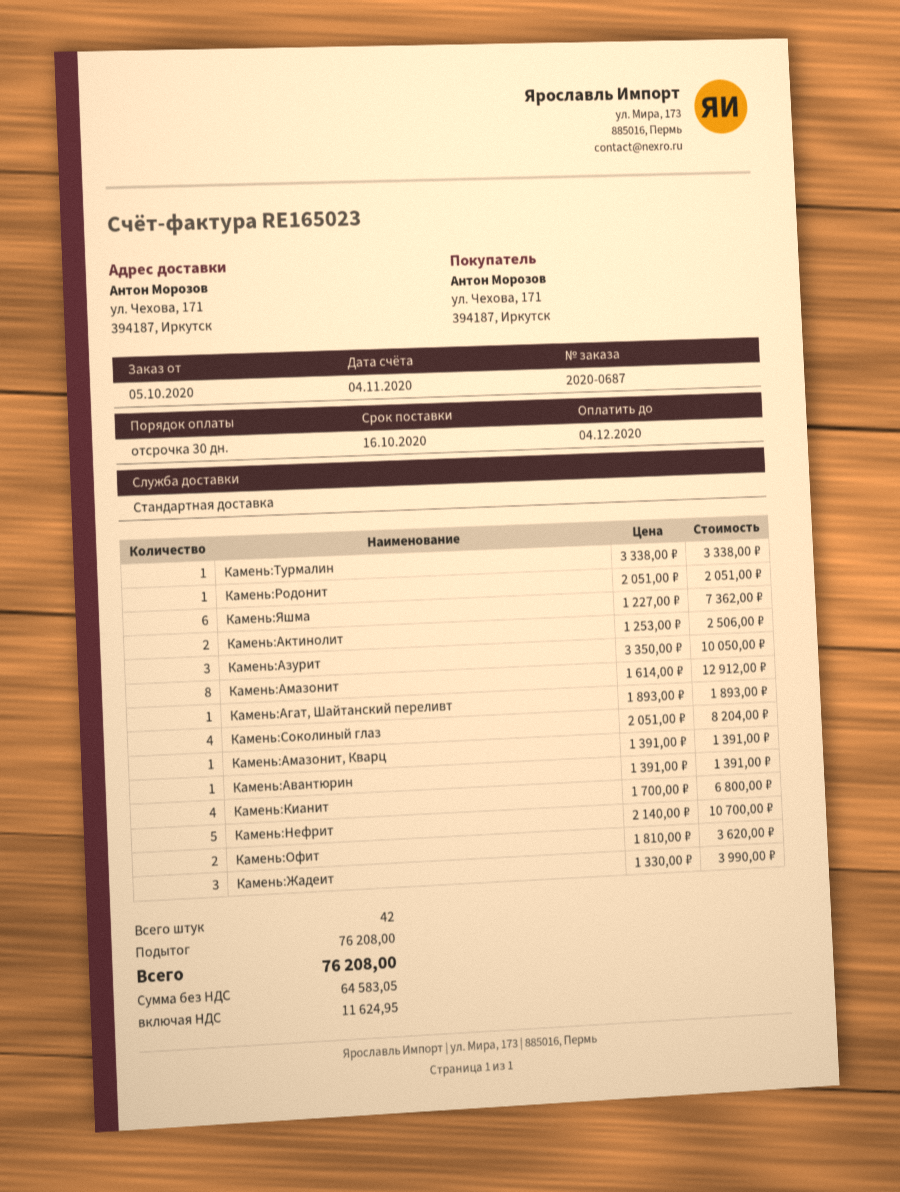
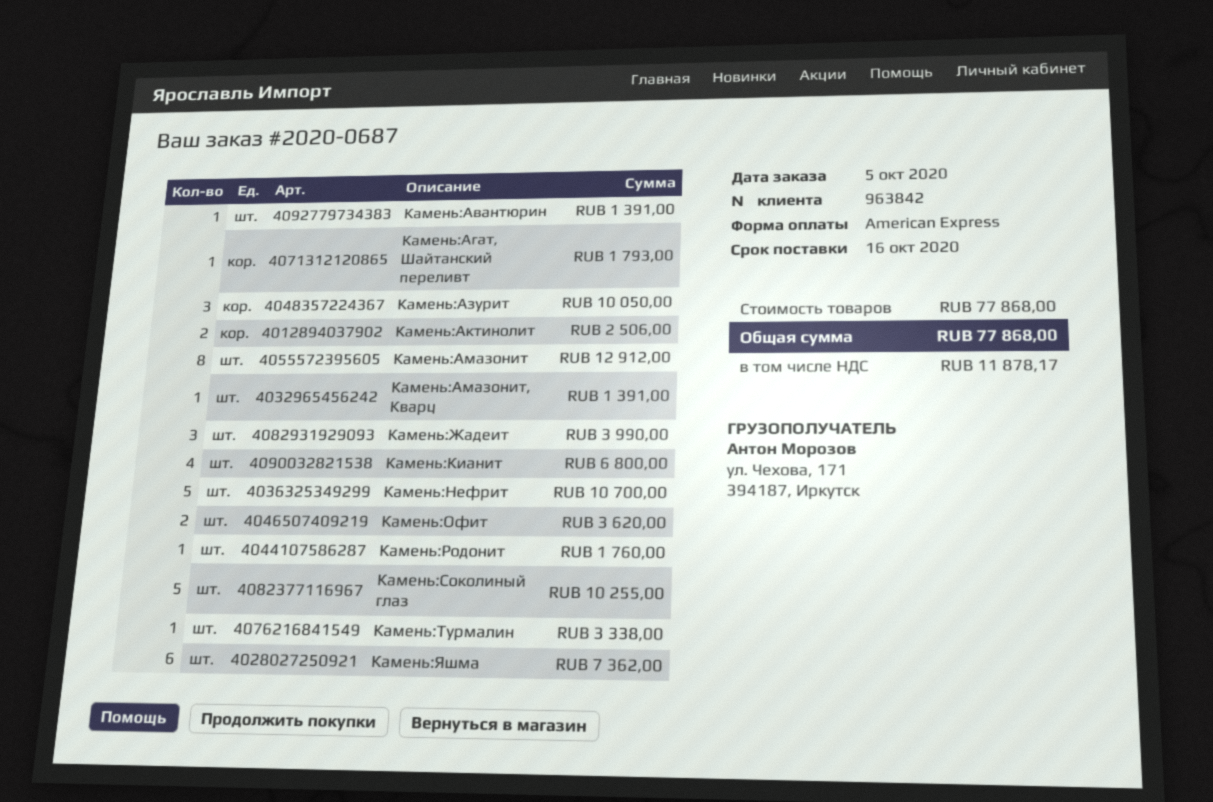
Камень:Родонит: 1 for 2051.00 -> 1 for 1760.00
Камень:Агат, Шайтанский переливт: 1 for 1893.00 -> 1 for 1793.00
Камень:Соколиный глаз: 4 for 8204.00 -> 5 for 10255.00
subtotal: 76208.00 -> 77868.00
tax: 11624.95 -> 11878.17
total: 76208.00 -> 77868.00

